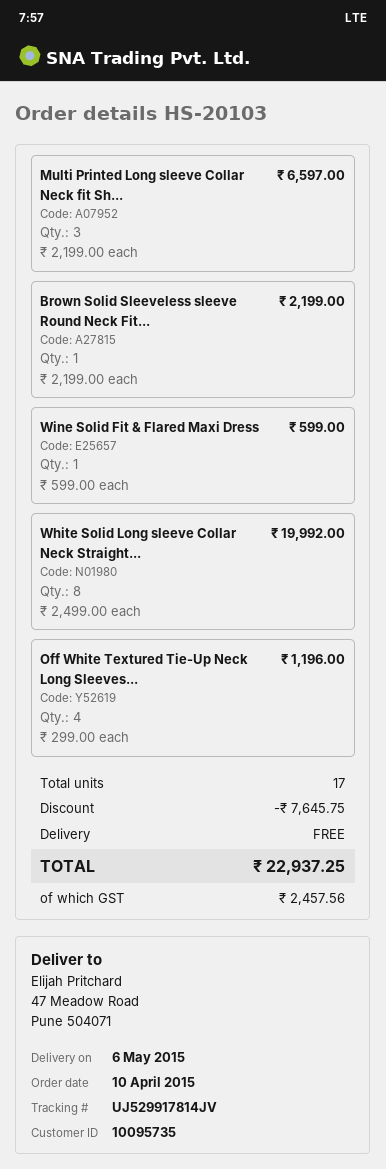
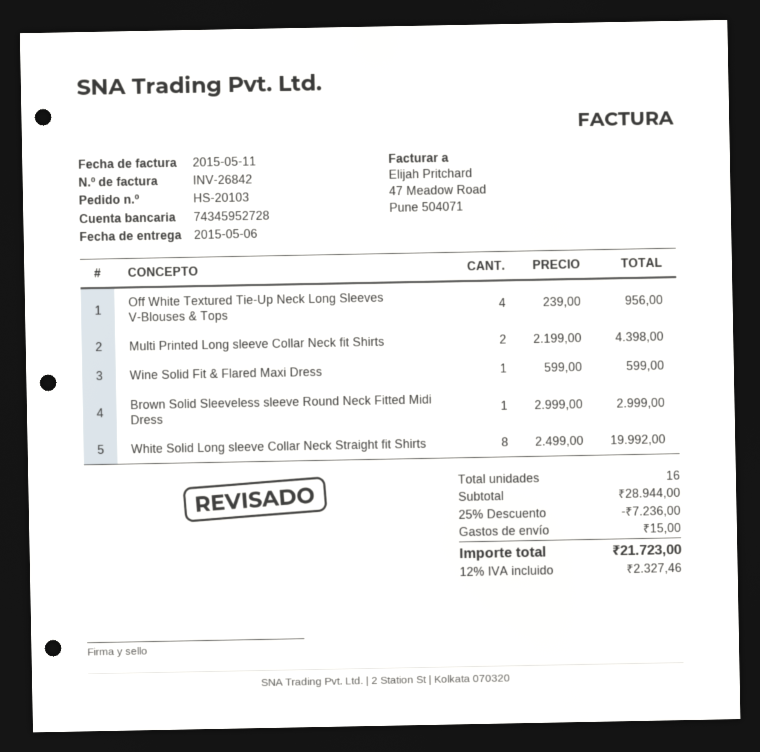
Multi Printed Long sleeve Collar Neck fit Sh...: 3 x 2199.00 = 6597.00 -> 2 x 2199.00 = 4398.00
Brown Solid Sleeveless sleeve Round Neck Fit...: 1 x 2199.00 = 2199.00 -> 1 x 2999.00 = 2999.00
Off White Textured Tie-Up Neck Long Sleeves...: 4 x 299.00 = 1196.00 -> 4 x 239.00 = 956.00
total quantity: 17 -> 16
discount: 7645.75 -> 7236.00
shipping: 0.00 -> 15.00
tax: 2457.56 -> 2327.46
total: 22937.25 -> 21723.00

